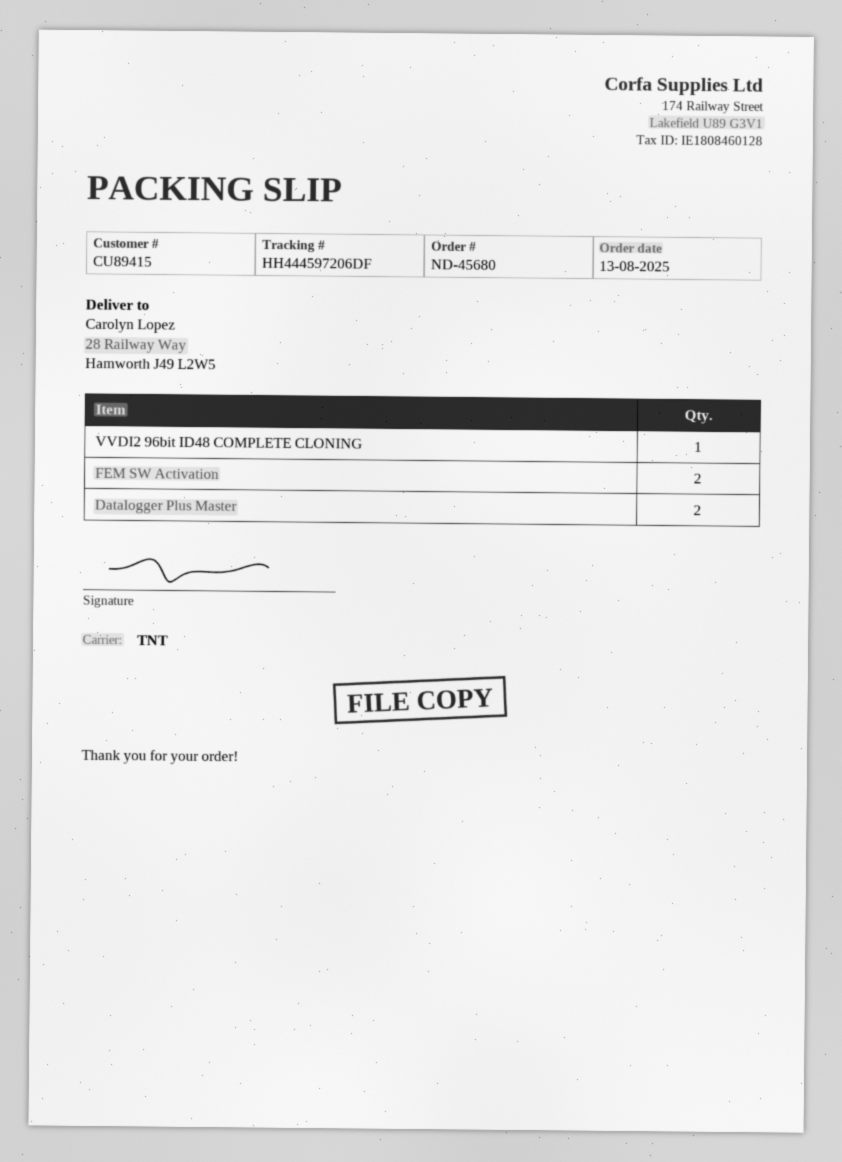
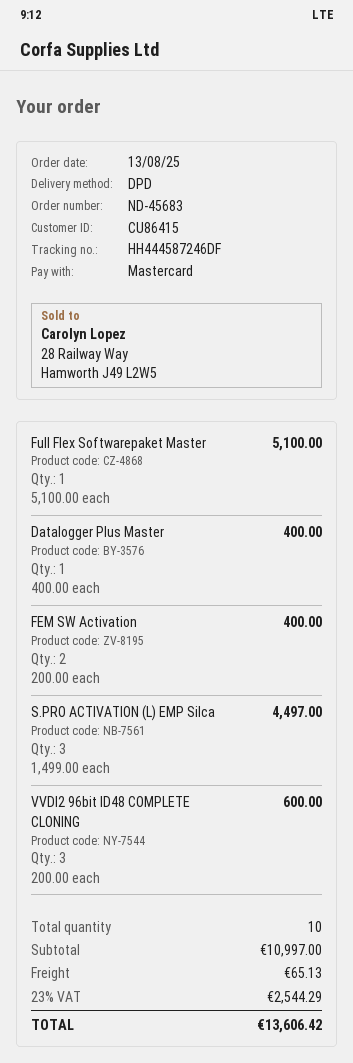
order number: ND-45680 -> ND-45683
customer number: CU89415 -> CU86415
shipping method: TNT -> DPD
tracking number: HH444597206DF -> HH444587246DF
VVDI2 96bit ID48 COMPLETE CLONING: 1 -> 3
Datalogger Plus Master: 2 -> 1
Full Flex Softwarepaket Master: none -> 1
S.PRO ACTIVATION (L) EMP Silca: none -> 3

